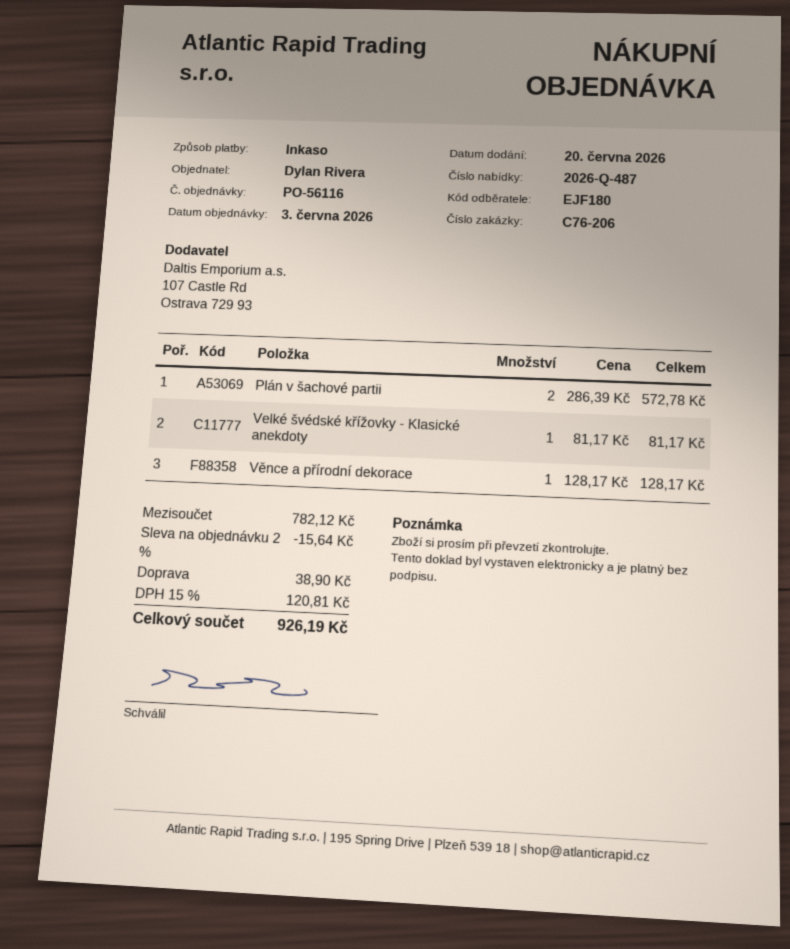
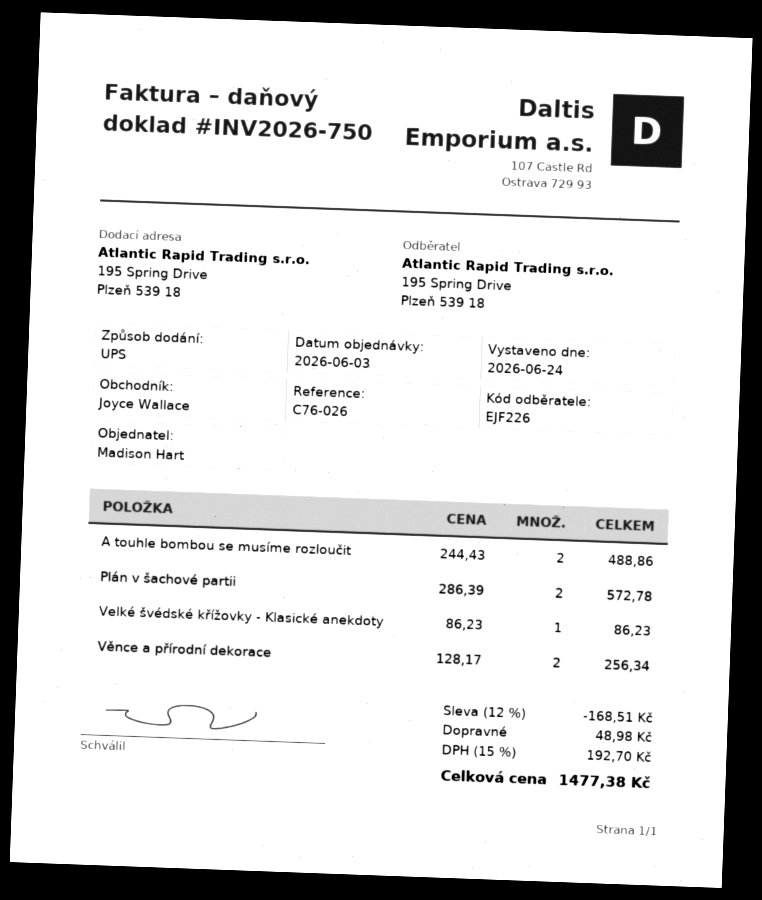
customer number: EJF180 -> EJF226
reference: C76-206 -> C76-026
ordered by: Dylan Rivera -> Madison Hart
Velké švédské křížovky - Klasické anekdoty: 1 x 81.17 = 81.17 -> 1 x 86.23 = 86.23
Věnce a přírodní dekorace: 1 x 128.17 = 128.17 -> 2 x 128.17 = 256.34
A touhle bombou se musíme rozloučit: none -> 2 x 244.43 = 488.86
discount: 2% = 15.64 -> 12% = 168.51
shipping: 38.90 -> 48.98
tax: 15% = 120.81 -> 15% = 192.70
total: 926.19 -> 1477.38

